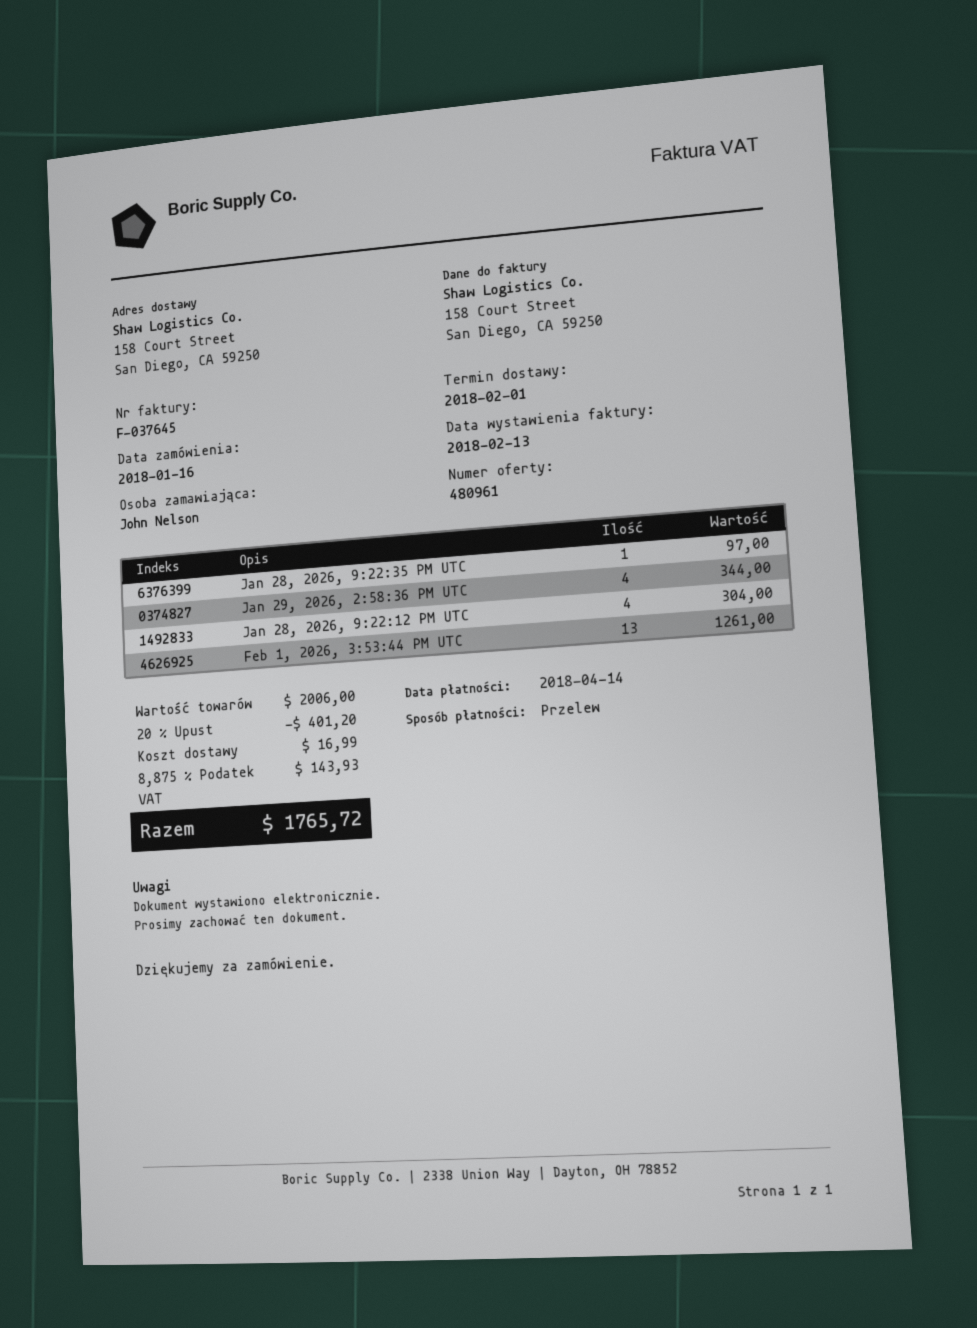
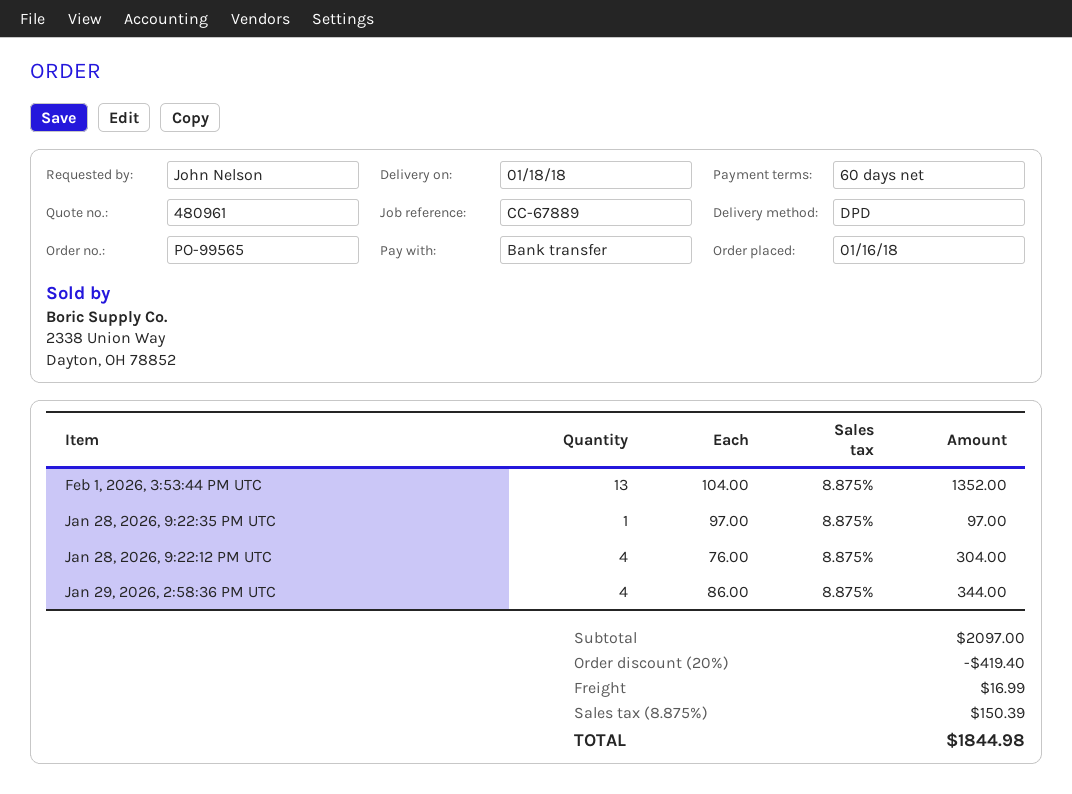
delivery date: 2018-02-01 -> 2018-01-18
Feb 1, 2026, 3:53:44 PM UTC: 13 for 1261.00 -> 13 for 1352.00
subtotal: 2006.00 -> 2097.00
discount: 20% = 401.20 -> 20% = 419.40
tax: 8.875% = 143.93 -> 8.875% = 150.39
total: 1765.72 -> 1844.98

